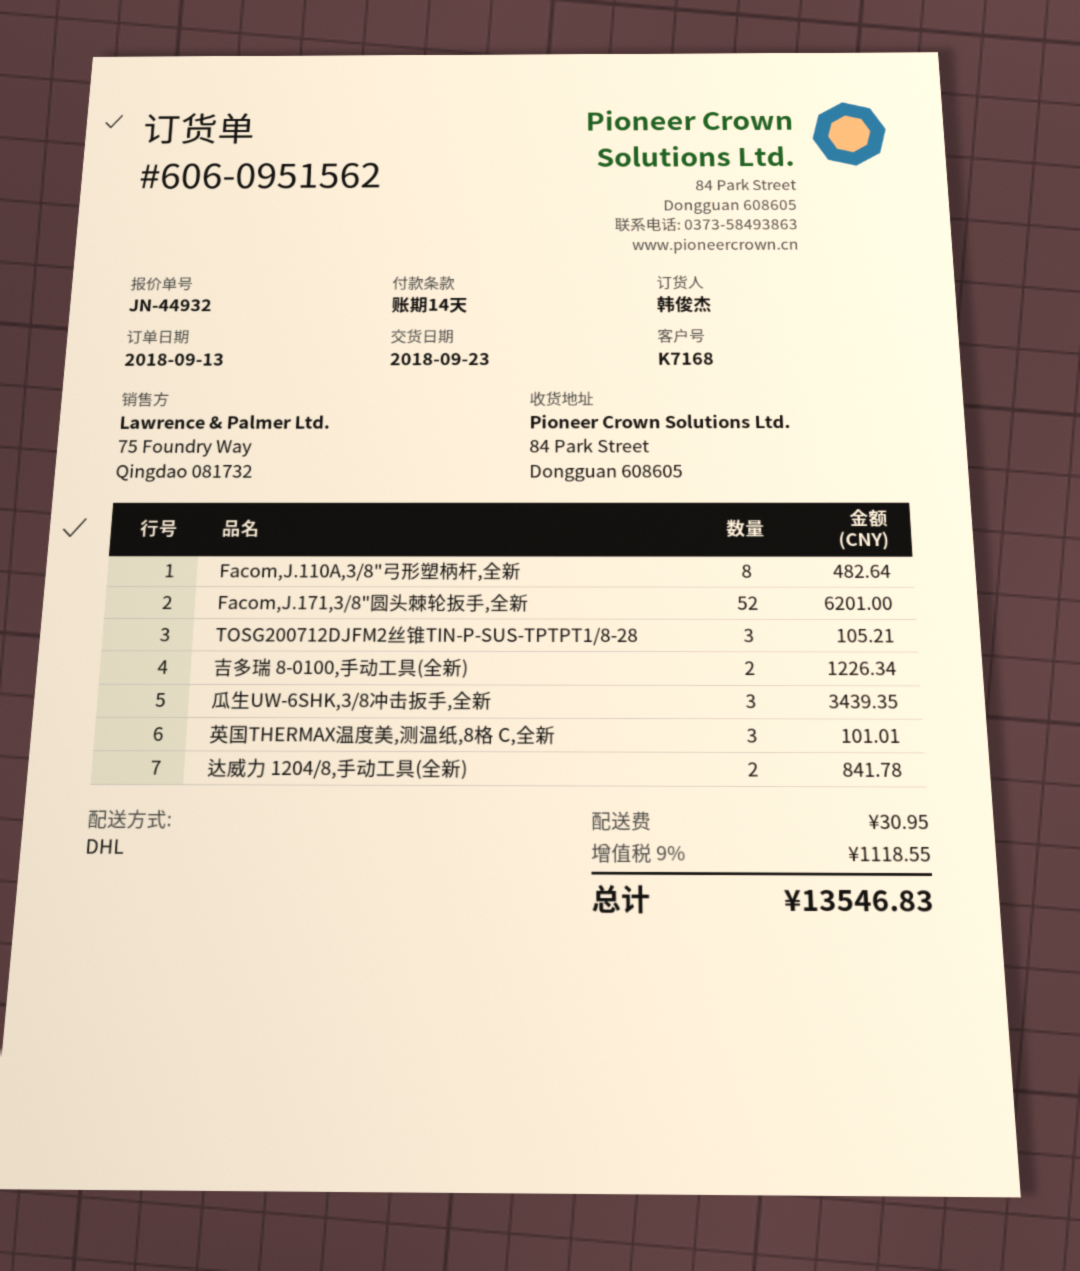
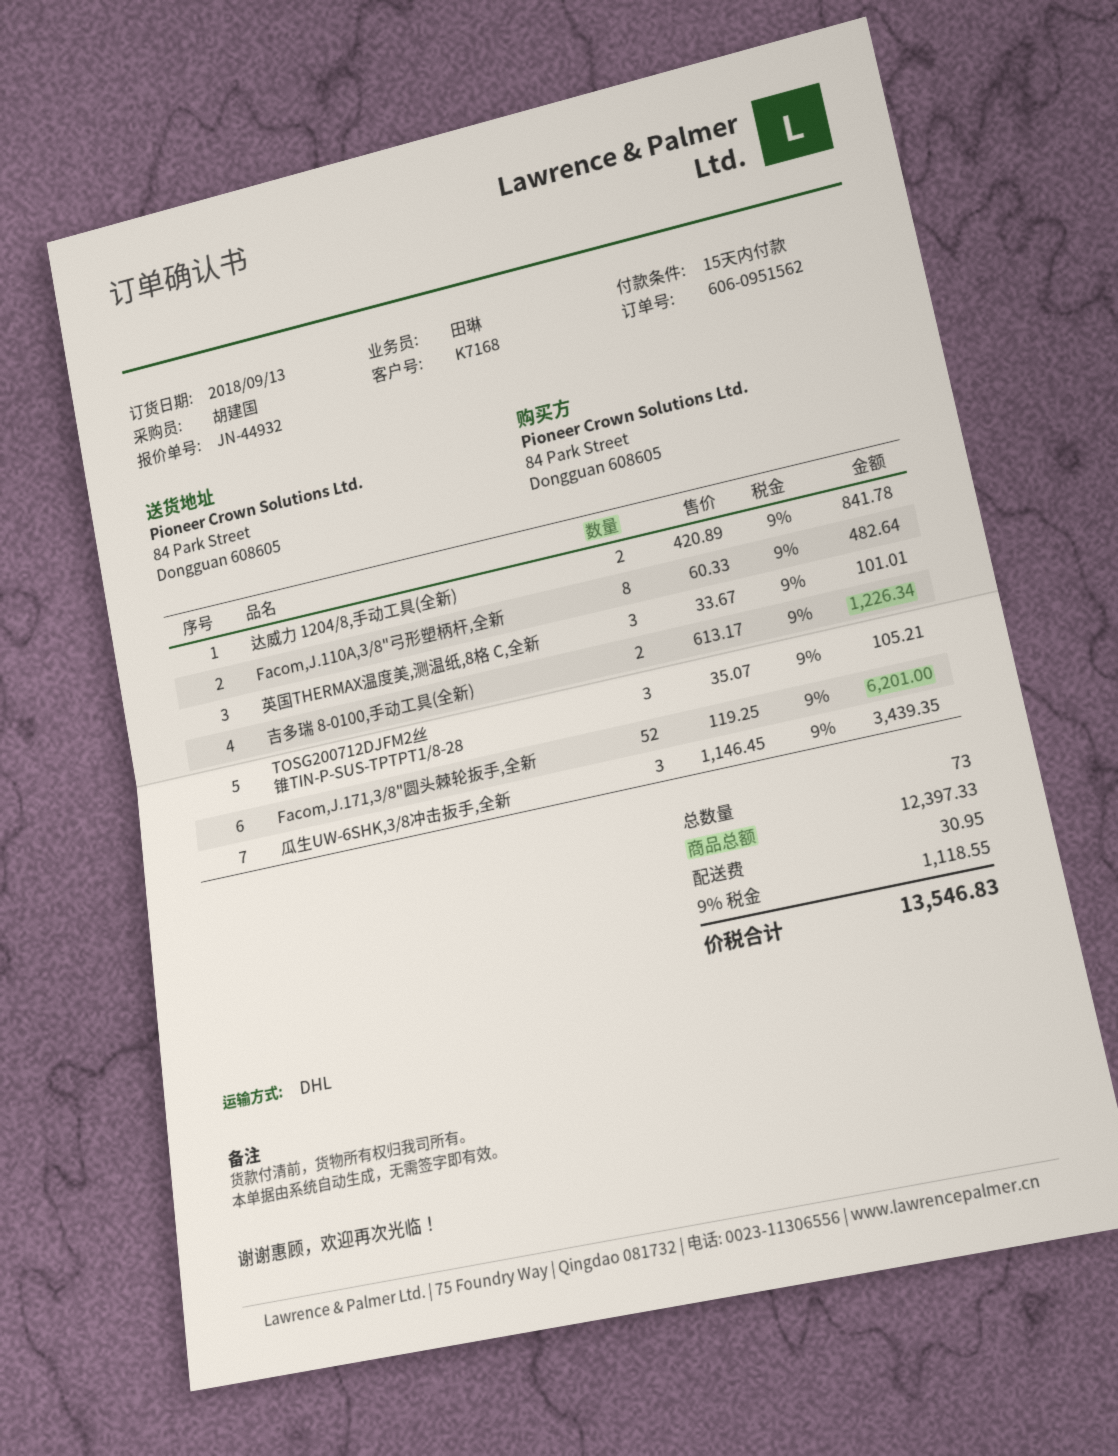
payment terms: 14 days -> 15 days
ordered by: 韩俊杰 -> 胡建国

